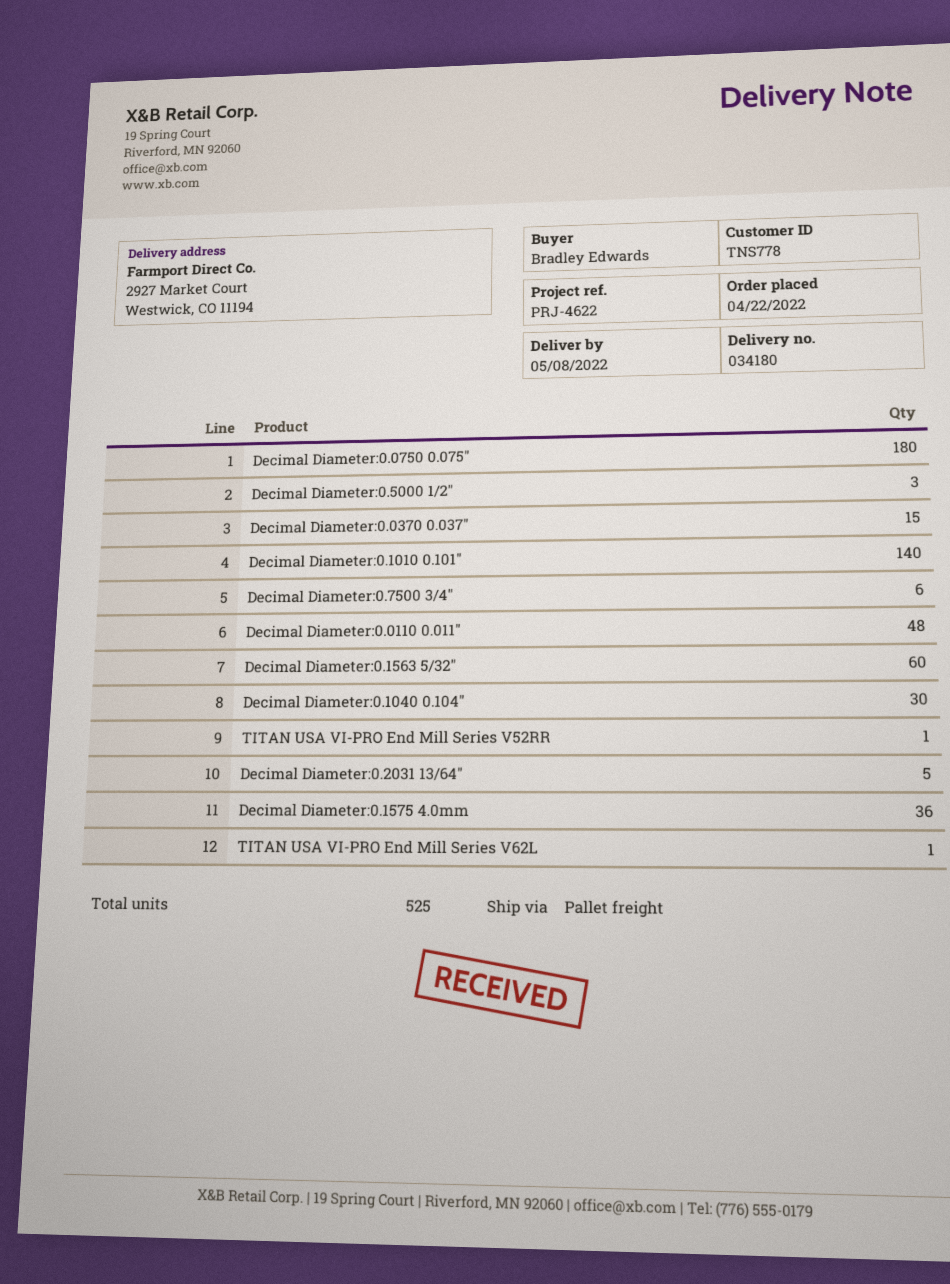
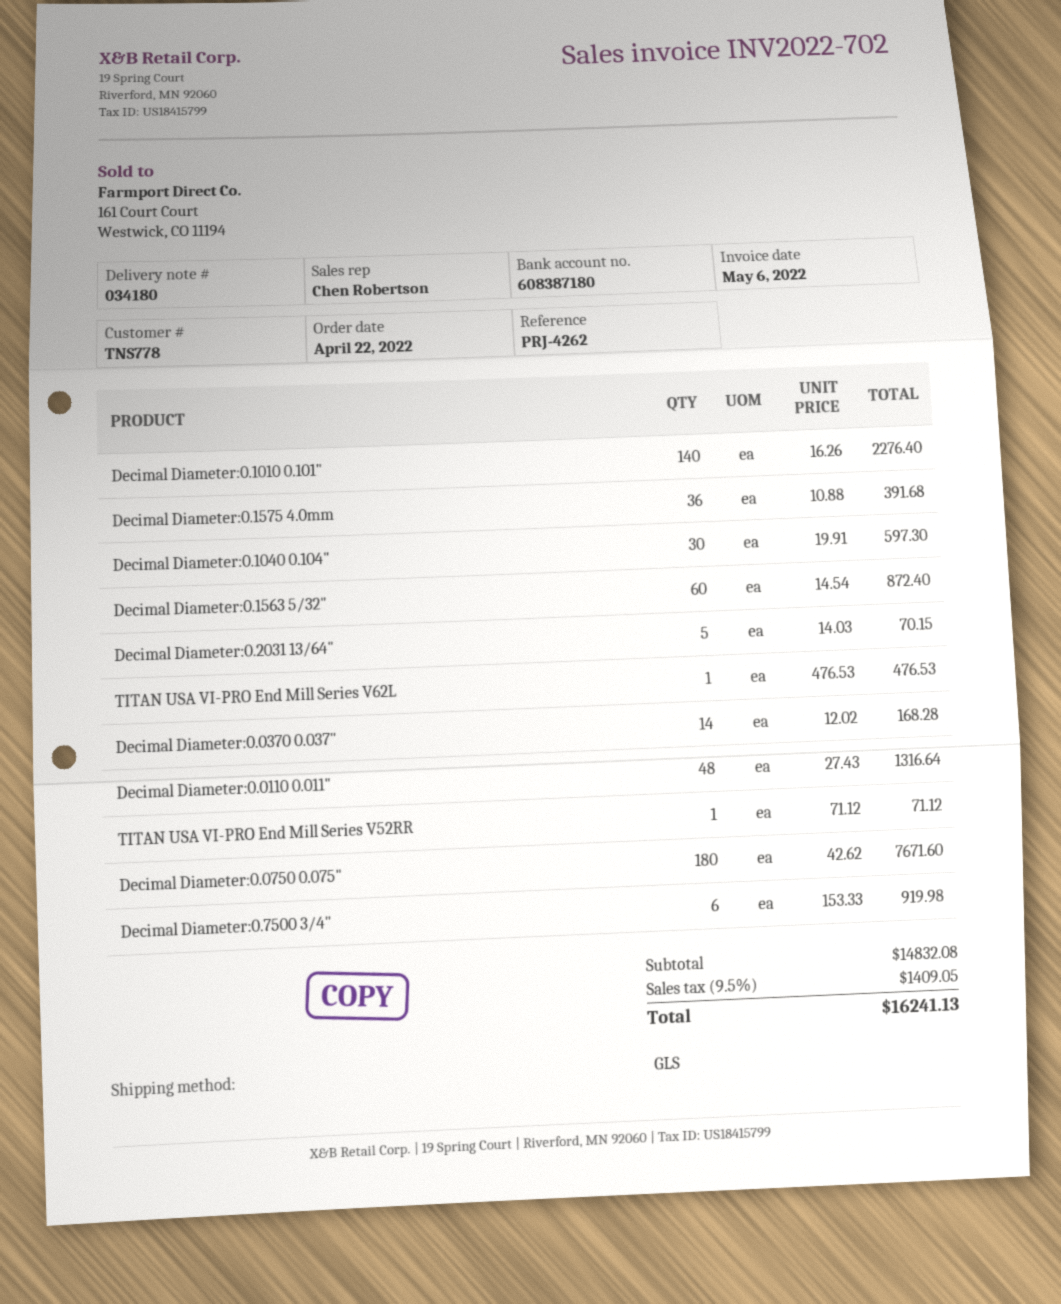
reference: PRJ-4622 -> PRJ-4262
shipping method: pallet freight -> GLS
Decimal Diameter:0.5000 1/2": 3 -> none
Decimal Diameter:0.0370 0.037": 15 -> 14

